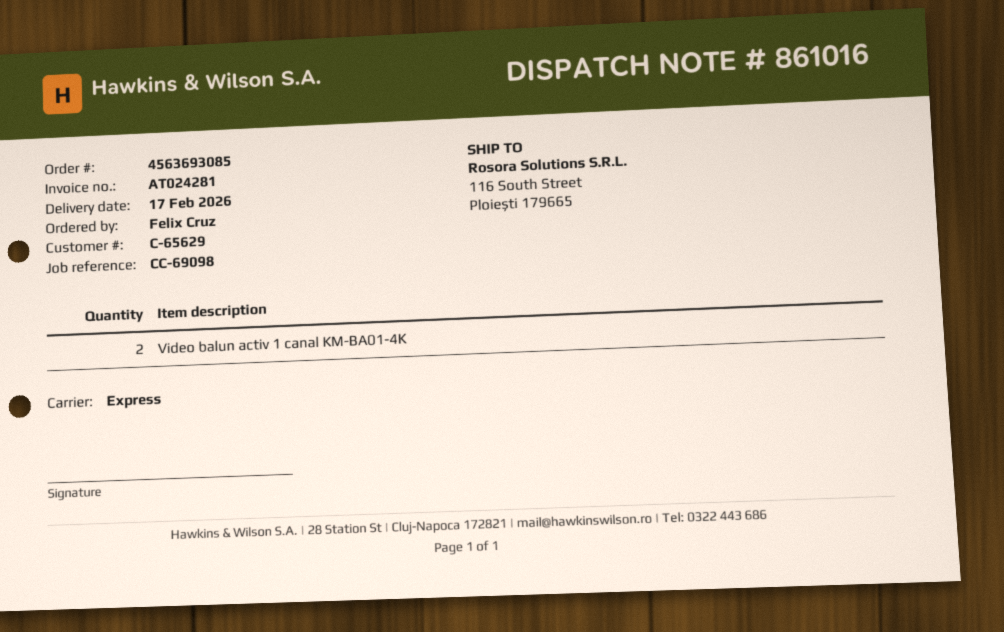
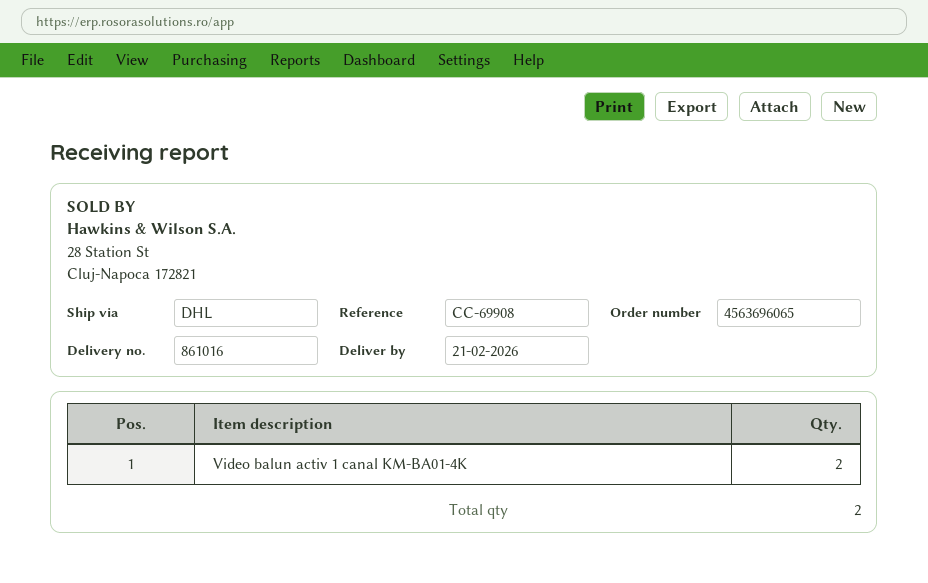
order number: 4563693085 -> 4563696065
delivery date: 2026-02-17 -> 2026-02-21
reference: CC-69098 -> CC-69908
shipping method: express -> DHL

